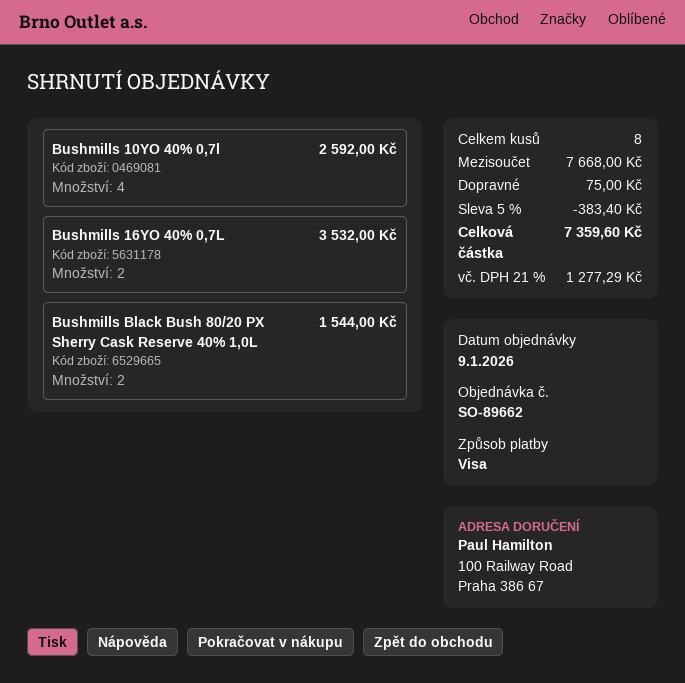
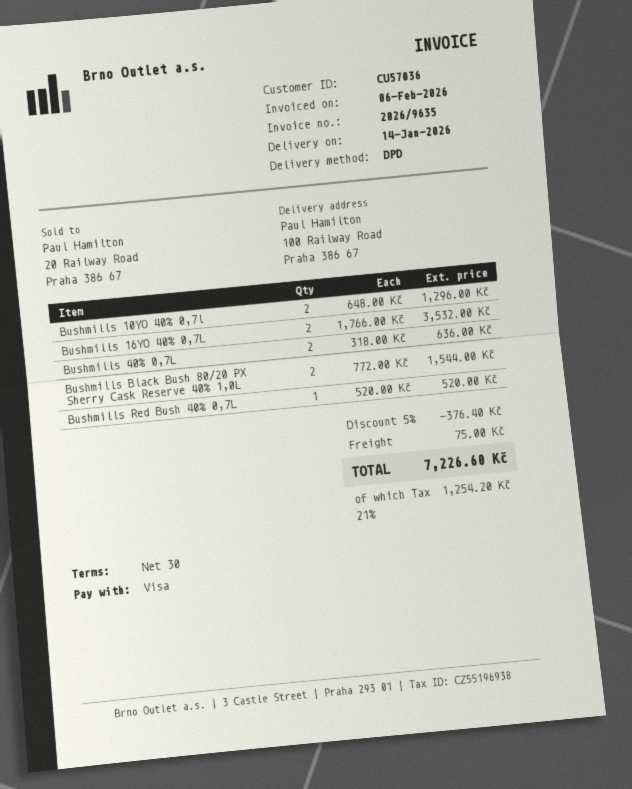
Bushmills 10YO 40% 0,7l: 4 for 2592.00 -> 2 for 1296.00
Bushmills 40% 0,7L: none -> 2 for 636.00
Bushmills Red Bush 40% 0,7L: none -> 1 for 520.00
discount: 5% = 383.40 -> 5% = 376.40
tax: 21% = 1277.29 -> 21% = 1254.20
total: 7359.60 -> 7226.60

